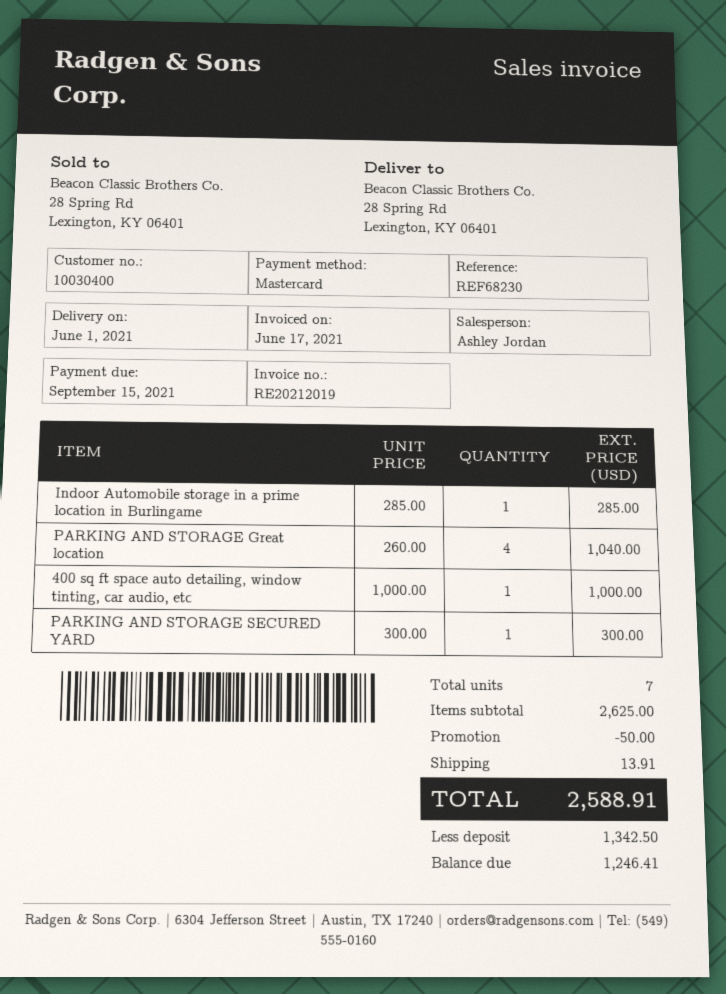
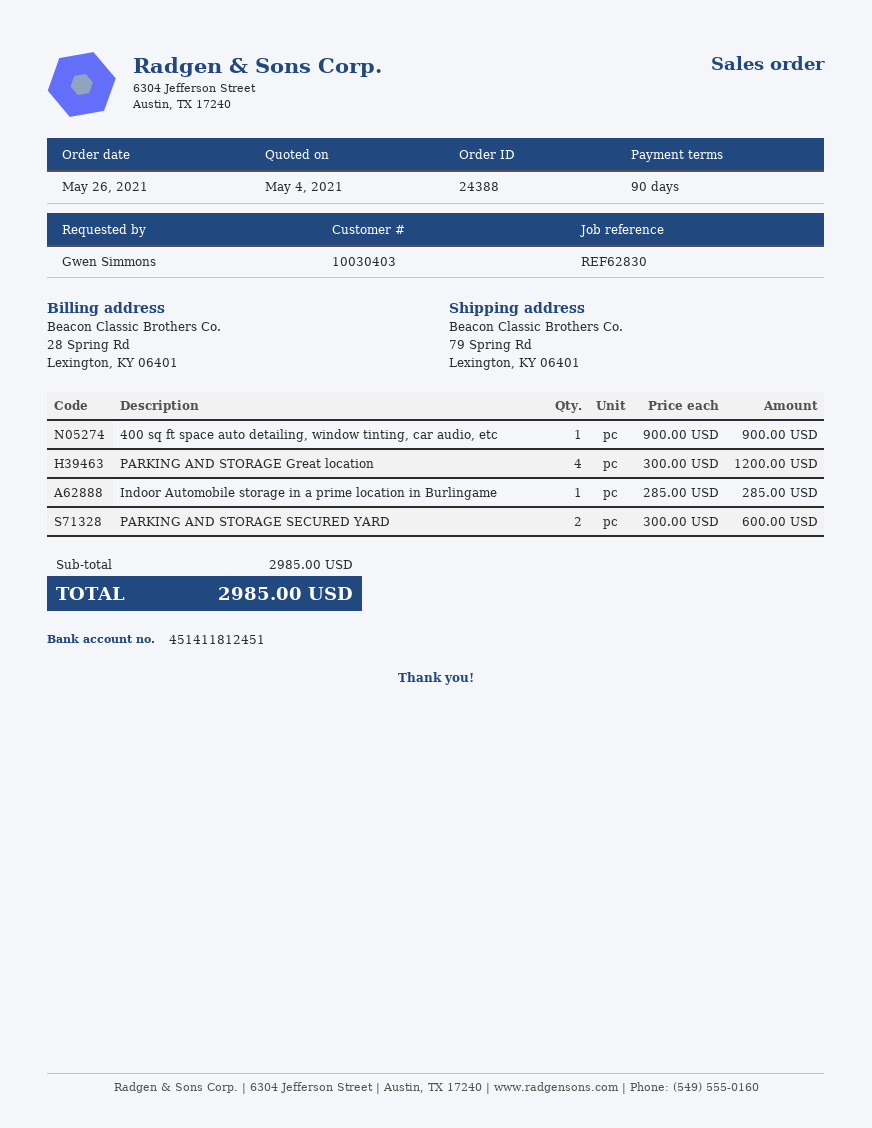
customer number: 10030400 -> 10030403
reference: REF68230 -> REF62830
ship to: 28 Spring Rd, Lexington, KY 06401 -> 79 Spring Rd, Lexington, KY 06401
PARKING AND STORAGE Great location: 4 x 260.00 = 1040.00 -> 4 x 300.00 = 1200.00
400 sq ft space auto detailing, window tinting, car audio, etc: 1 x 1000.00 = 1000.00 -> 1 x 900.00 = 900.00
PARKING AND STORAGE SECURED YARD: 1 x 300.00 = 300.00 -> 2 x 300.00 = 600.00
subtotal: 2625.00 -> 2985.00
discount: 50.00 -> none
shipping: 13.91 -> none
total: 2588.91 -> 2985.00

